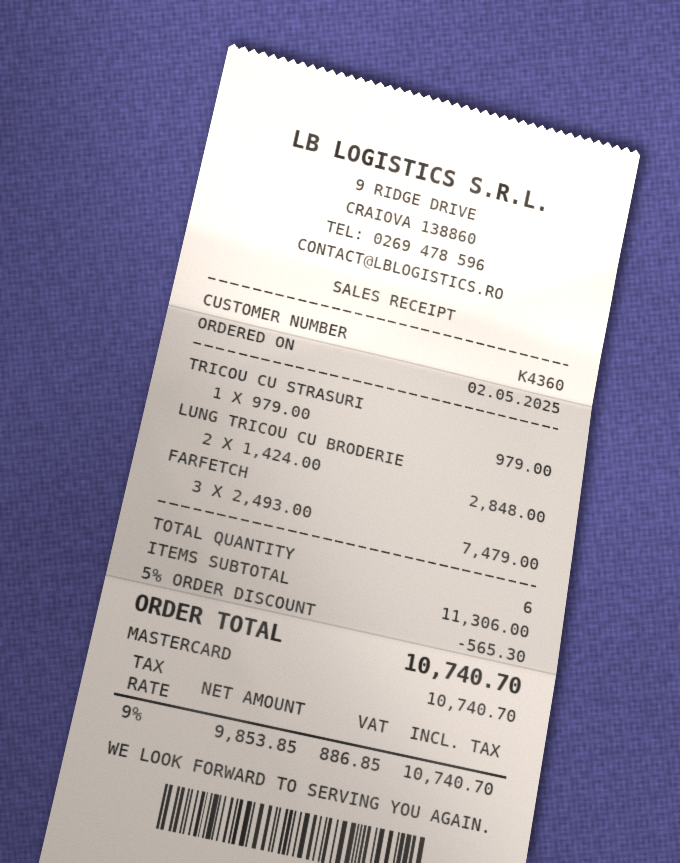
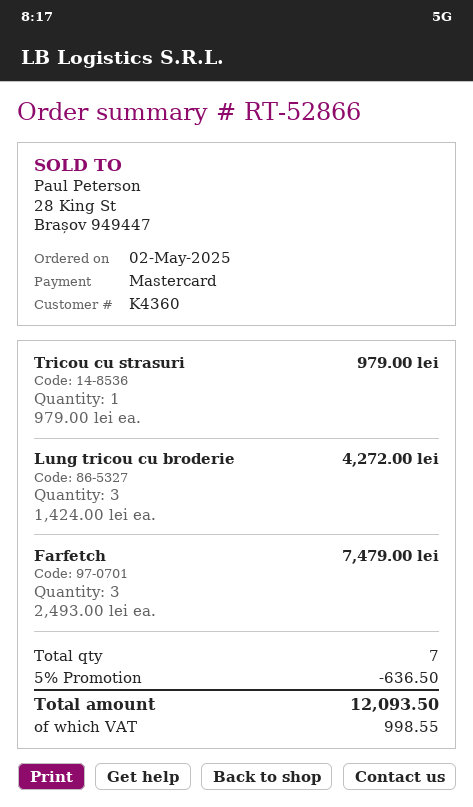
LUNG TRICOU CU BRODERIE: 2 x 1424.00 = 2848.00 -> 3 x 1424.00 = 4272.00
total quantity: 6 -> 7
discount: 5% = 565.30 -> 5% = 636.50
tax: 886.85 -> 998.55
total: 10740.70 -> 12093.50

